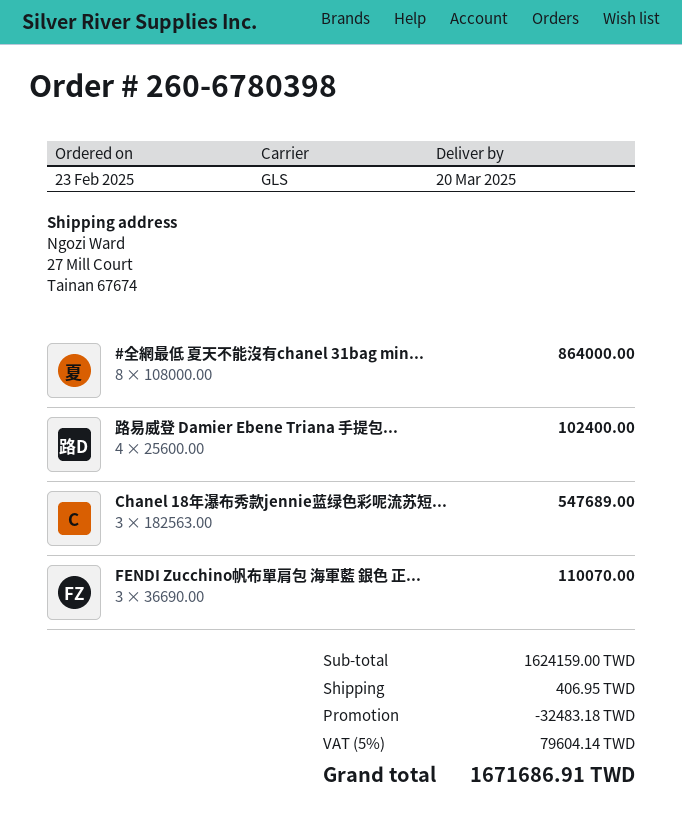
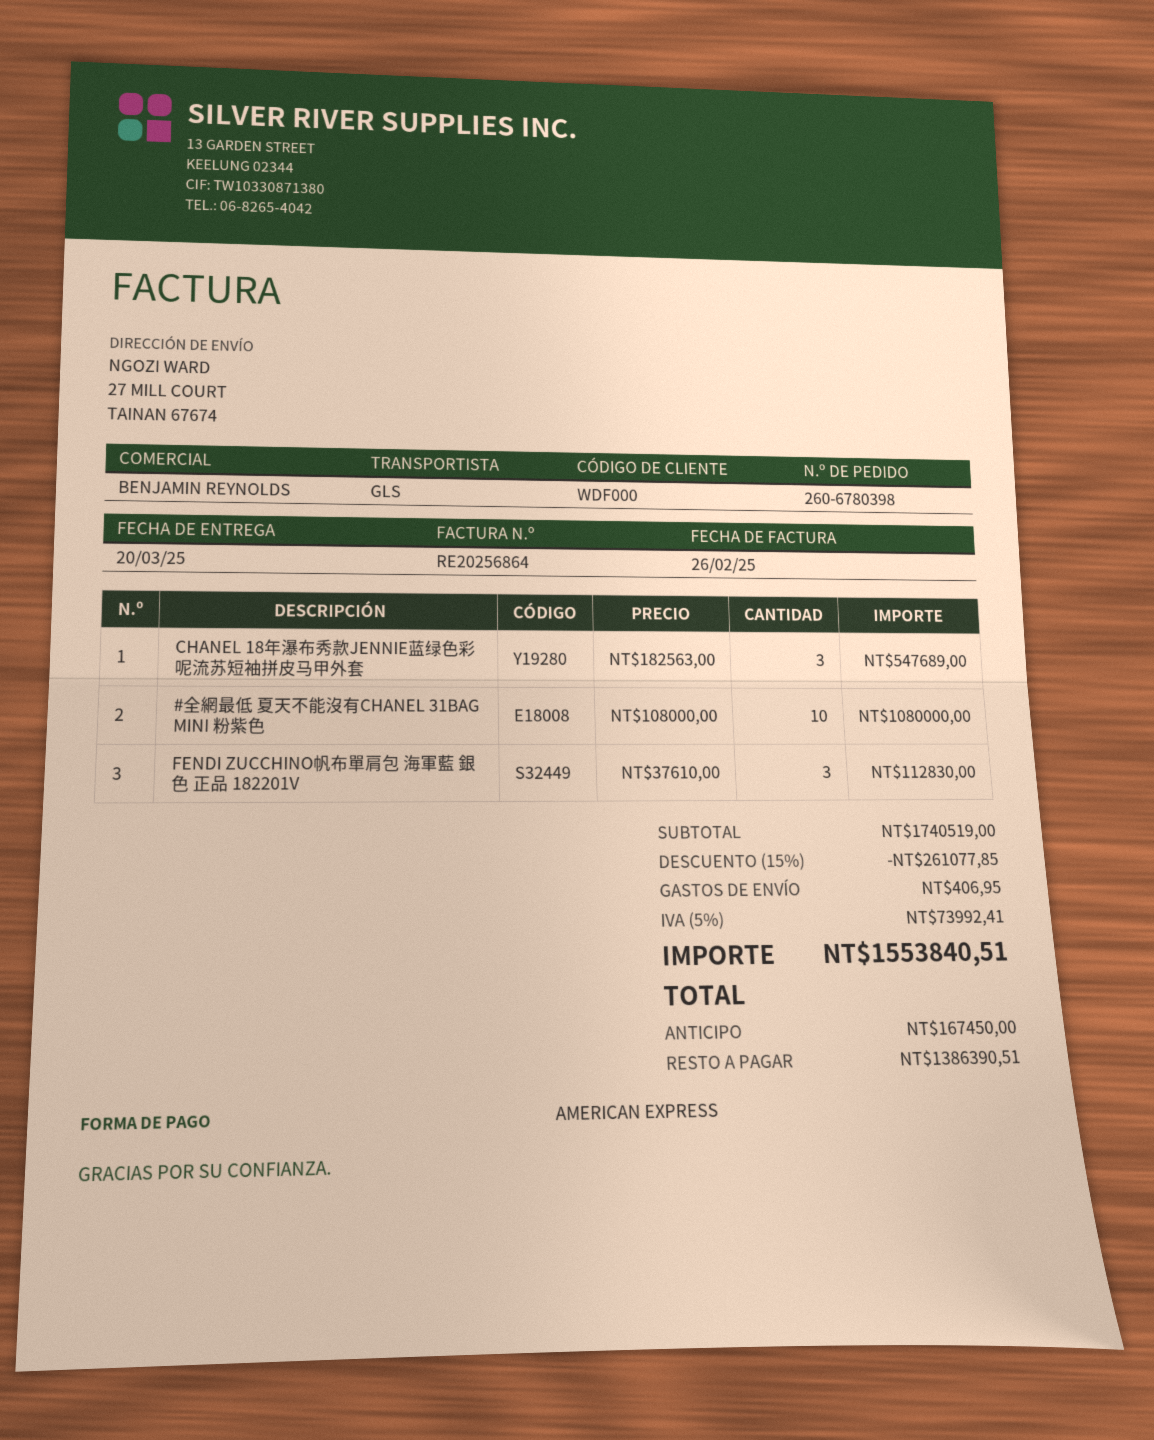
#全網最低 夏天不能沒有chanel 31bag min...: 8 x 108000.00 = 864000.00 -> 10 x 108000.00 = 1080000.00
路易威登 Damier Ebene Triana 手提包...: 4 x 25600.00 = 102400.00 -> none
FENDI Zucchino帆布單肩包 海軍藍 銀色 正...: 3 x 36690.00 = 110070.00 -> 3 x 37610.00 = 112830.00
subtotal: 1624159.00 -> 1740519.00
discount: 32483.18 -> 261077.85
tax: 5% = 79604.14 -> 5% = 73992.41
total: 1671686.91 -> 1553840.51

